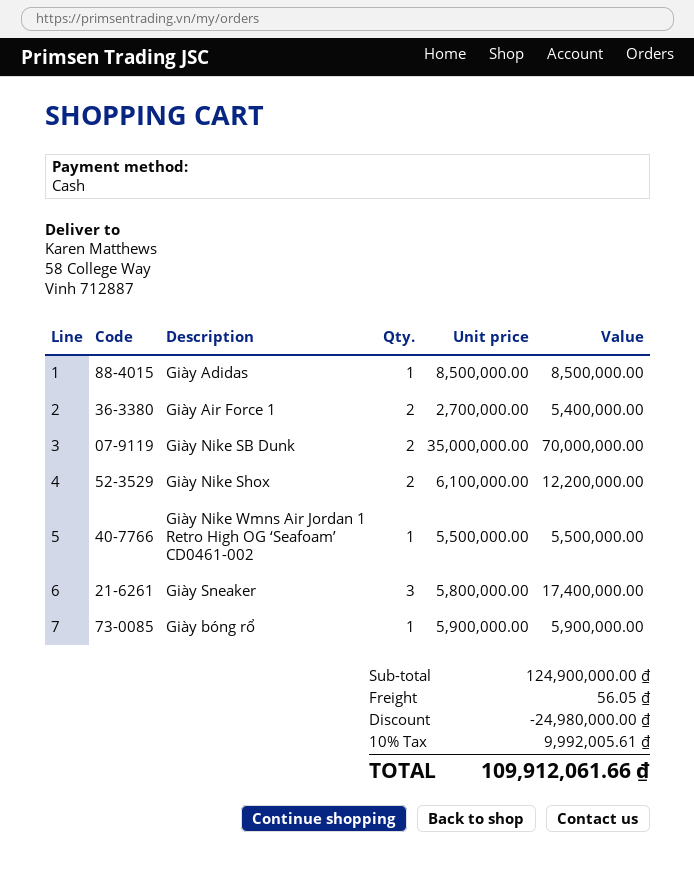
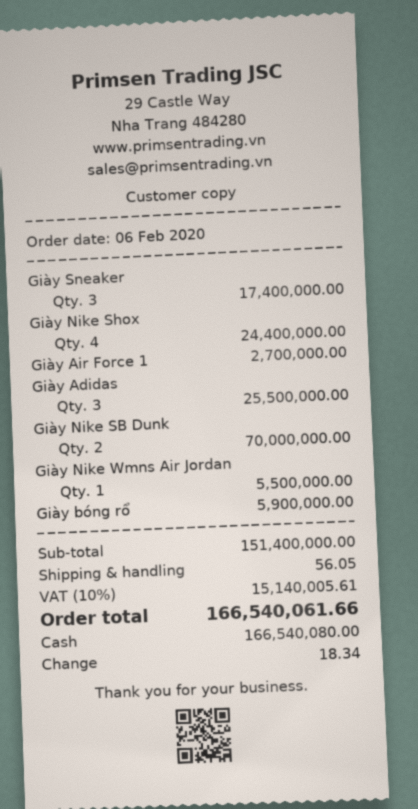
Giày Adidas: 1 for 8500000.00 -> 3 for 25500000.00
Giày Air Force 1: 2 for 5400000.00 -> 1 for 2700000.00
Giày Nike Shox: 2 for 12200000.00 -> 4 for 24400000.00
subtotal: 124900000.00 -> 151400000.00
discount: 24980000.00 -> none
tax: 10% = 9992005.61 -> 10% = 15140005.61
total: 109912061.66 -> 166540061.66

